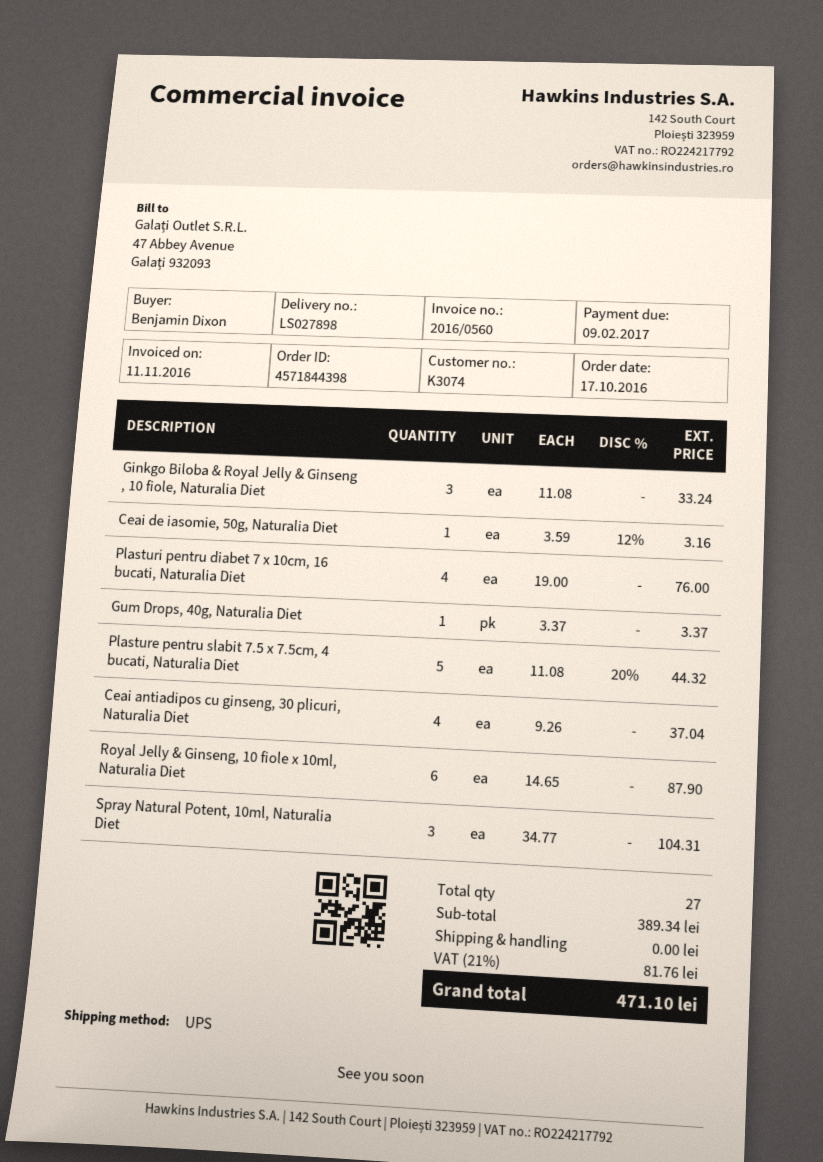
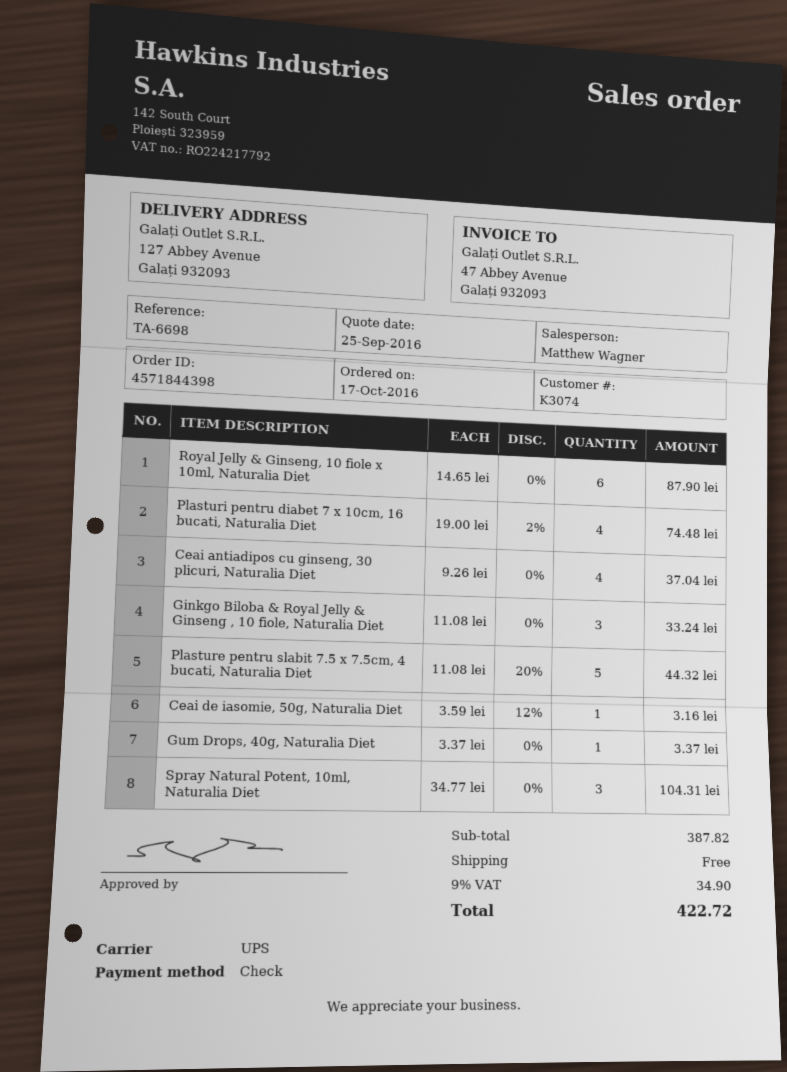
Plasturi pentru diabet 7 x 10cm, 16 bucati, Naturalia Diet: 4 x 19.00 = 76.00 -> 4 x 19.00 - 2% = 74.48
subtotal: 389.34 -> 387.82
tax: 21% = 81.76 -> 9% = 34.90
total: 471.10 -> 422.72

